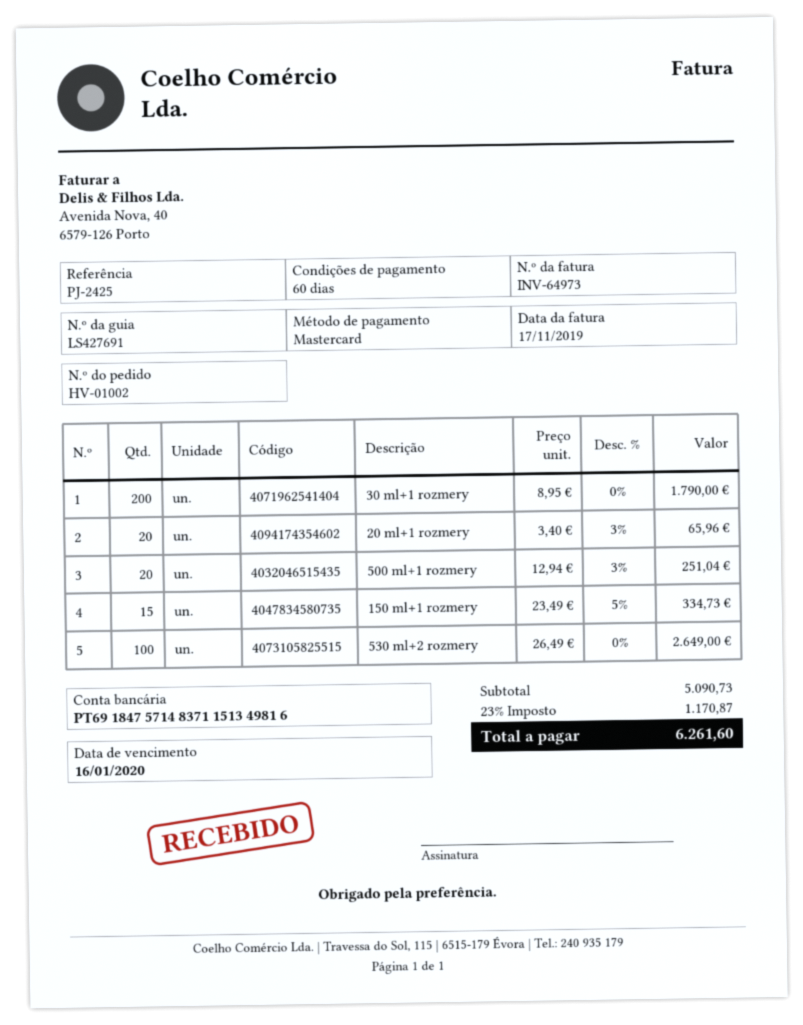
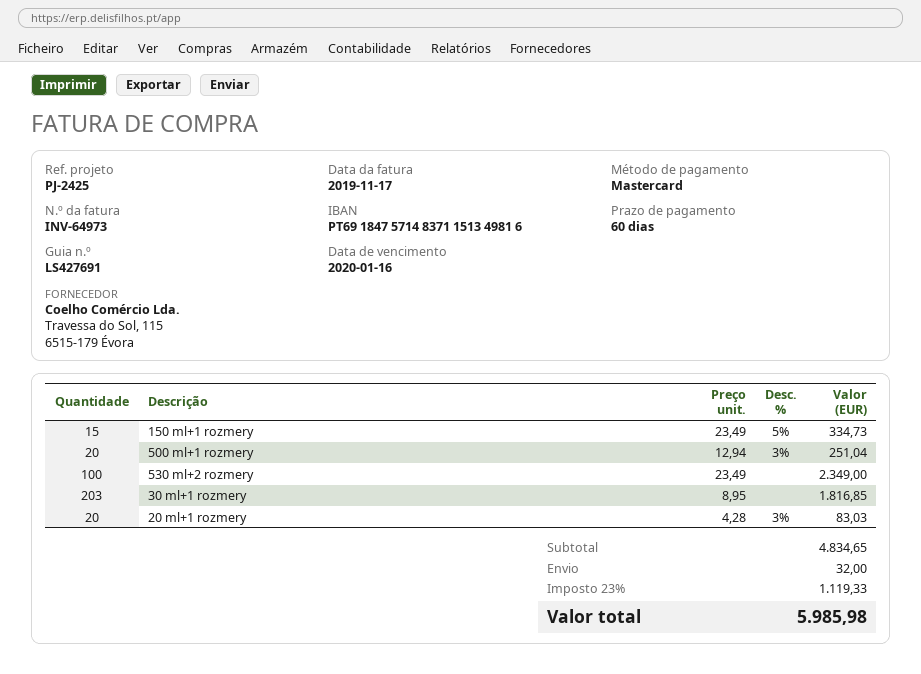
30 ml+1 rozmery: 200 x 8.95 = 1790.00 -> 203 x 8.95 = 1816.85
20 ml+1 rozmery: 20 x 3.40 - 3% = 65.96 -> 20 x 4.28 - 3% = 83.03
530 ml+2 rozmery: 100 x 26.49 = 2649.00 -> 100 x 23.49 = 2349.00
subtotal: 5090.73 -> 4834.65
shipping: none -> 32.00
tax: 23% = 1170.87 -> 23% = 1119.33
total: 6261.60 -> 5985.98

